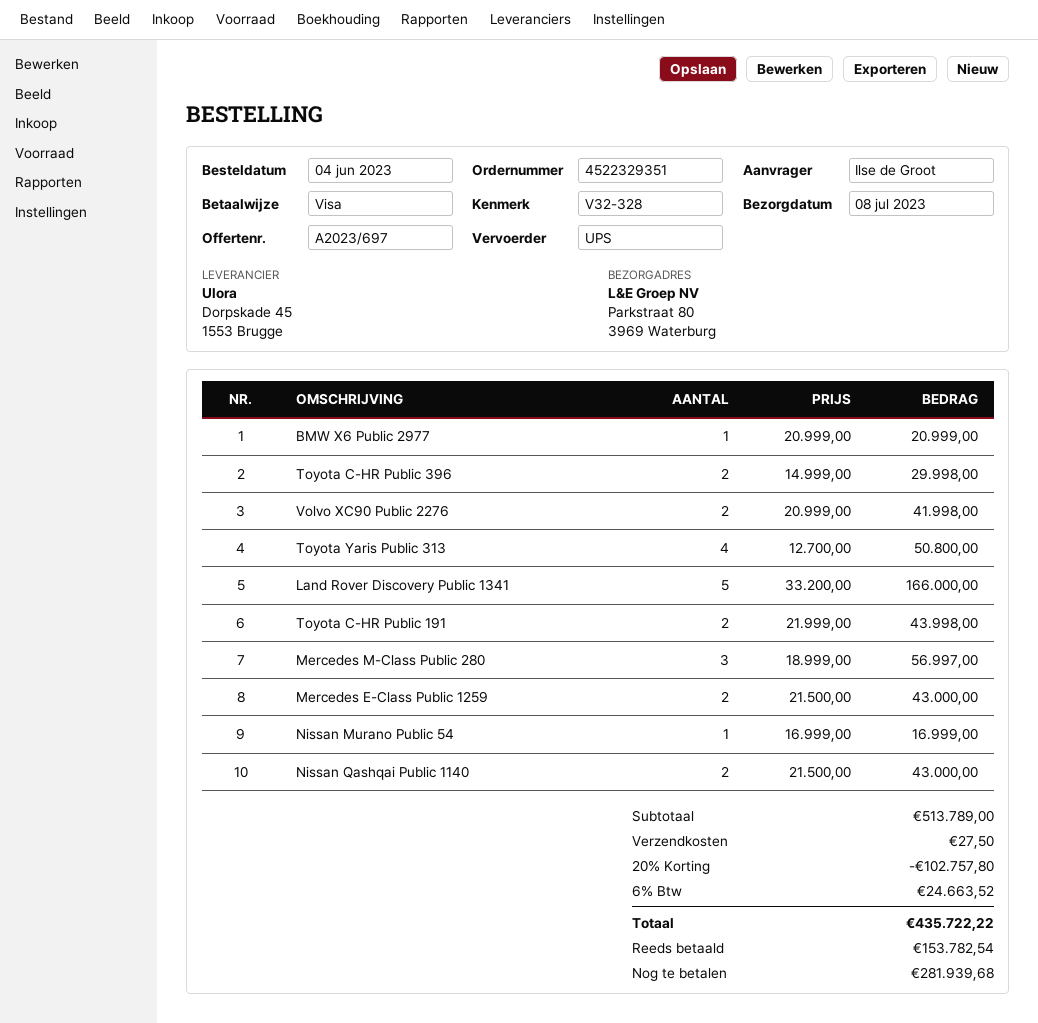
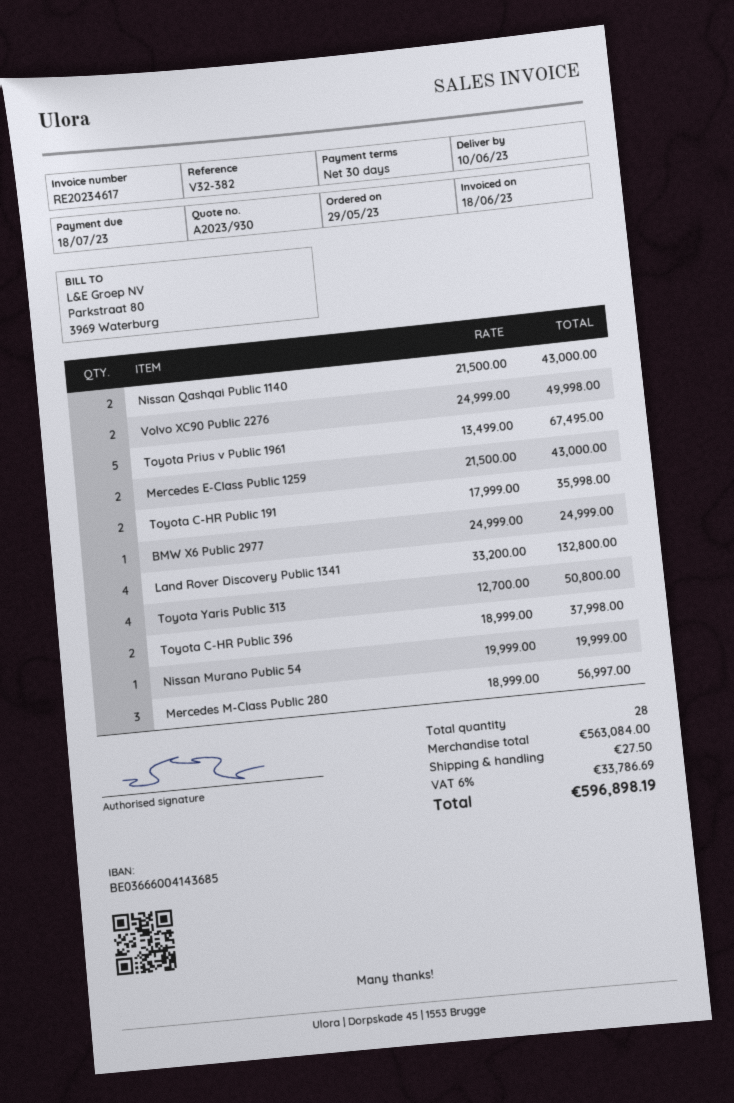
quote number: A2023/697 -> A2023/930
order date: 2023-06-04 -> 2023-05-29
delivery date: 2023-07-08 -> 2023-06-10
reference: V32-328 -> V32-382
BMW X6 Public 2977: 1 x 20999.00 = 20999.00 -> 1 x 24999.00 = 24999.00
Toyota C-HR Public 396: 2 x 14999.00 = 29998.00 -> 2 x 18999.00 = 37998.00
Volvo XC90 Public 2276: 2 x 20999.00 = 41998.00 -> 2 x 24999.00 = 49998.00
Land Rover Discovery Public 1341: 5 x 33200.00 = 166000.00 -> 4 x 33200.00 = 132800.00
Toyota C-HR Public 191: 2 x 21999.00 = 43998.00 -> 2 x 17999.00 = 35998.00
Nissan Murano Public 54: 1 x 16999.00 = 16999.00 -> 1 x 19999.00 = 19999.00
Toyota Prius v Public 1961: none -> 5 x 13499.00 = 67495.00
subtotal: 513789.00 -> 563084.00
discount: 20% = 102757.80 -> none
tax: 6% = 24663.52 -> 6% = 33786.69
total: 435722.22 -> 596898.19

